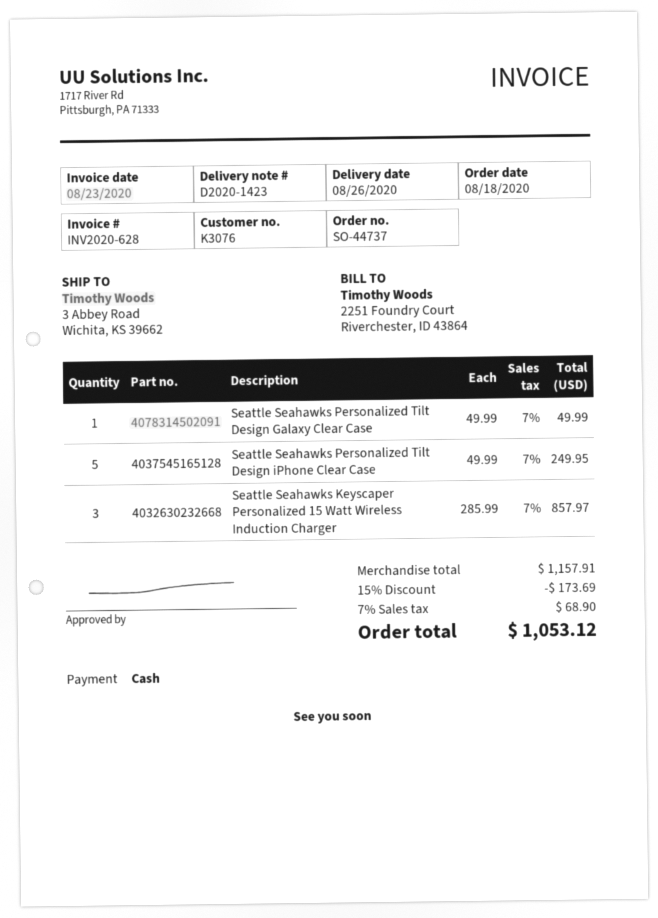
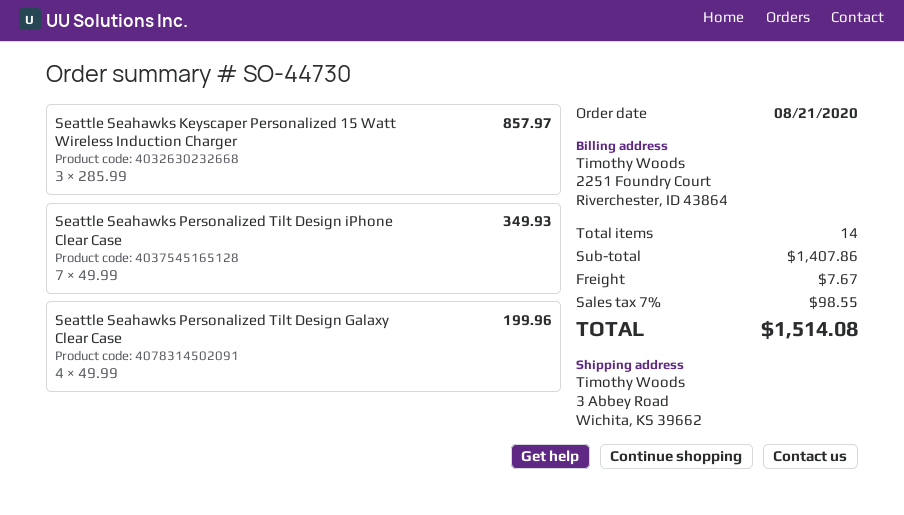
order number: SO-44737 -> SO-44730
order date: 2020-08-18 -> 2020-08-21
Seattle Seahawks Personalized Tilt Design Galaxy Clear Case: 1 x 49.99 = 49.99 -> 4 x 49.99 = 199.96
Seattle Seahawks Personalized Tilt Design iPhone Clear Case: 5 x 49.99 = 249.95 -> 7 x 49.99 = 349.93
subtotal: 1157.91 -> 1407.86
discount: 15% = 173.69 -> none
shipping: none -> 7.67
tax: 7% = 68.90 -> 7% = 98.55
total: 1053.12 -> 1514.08

